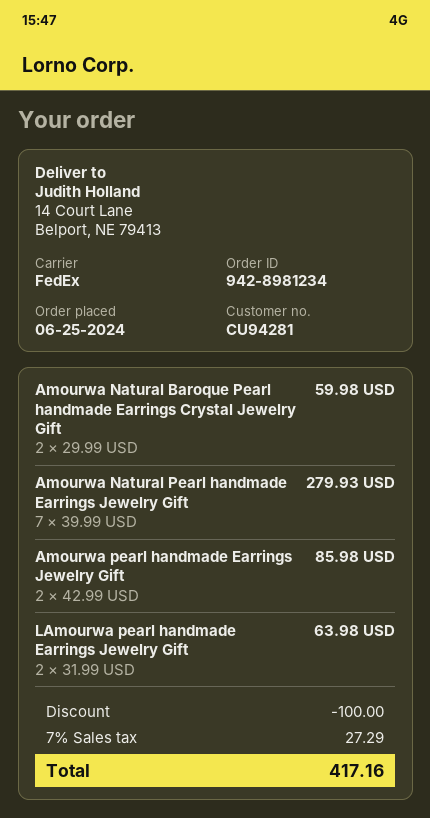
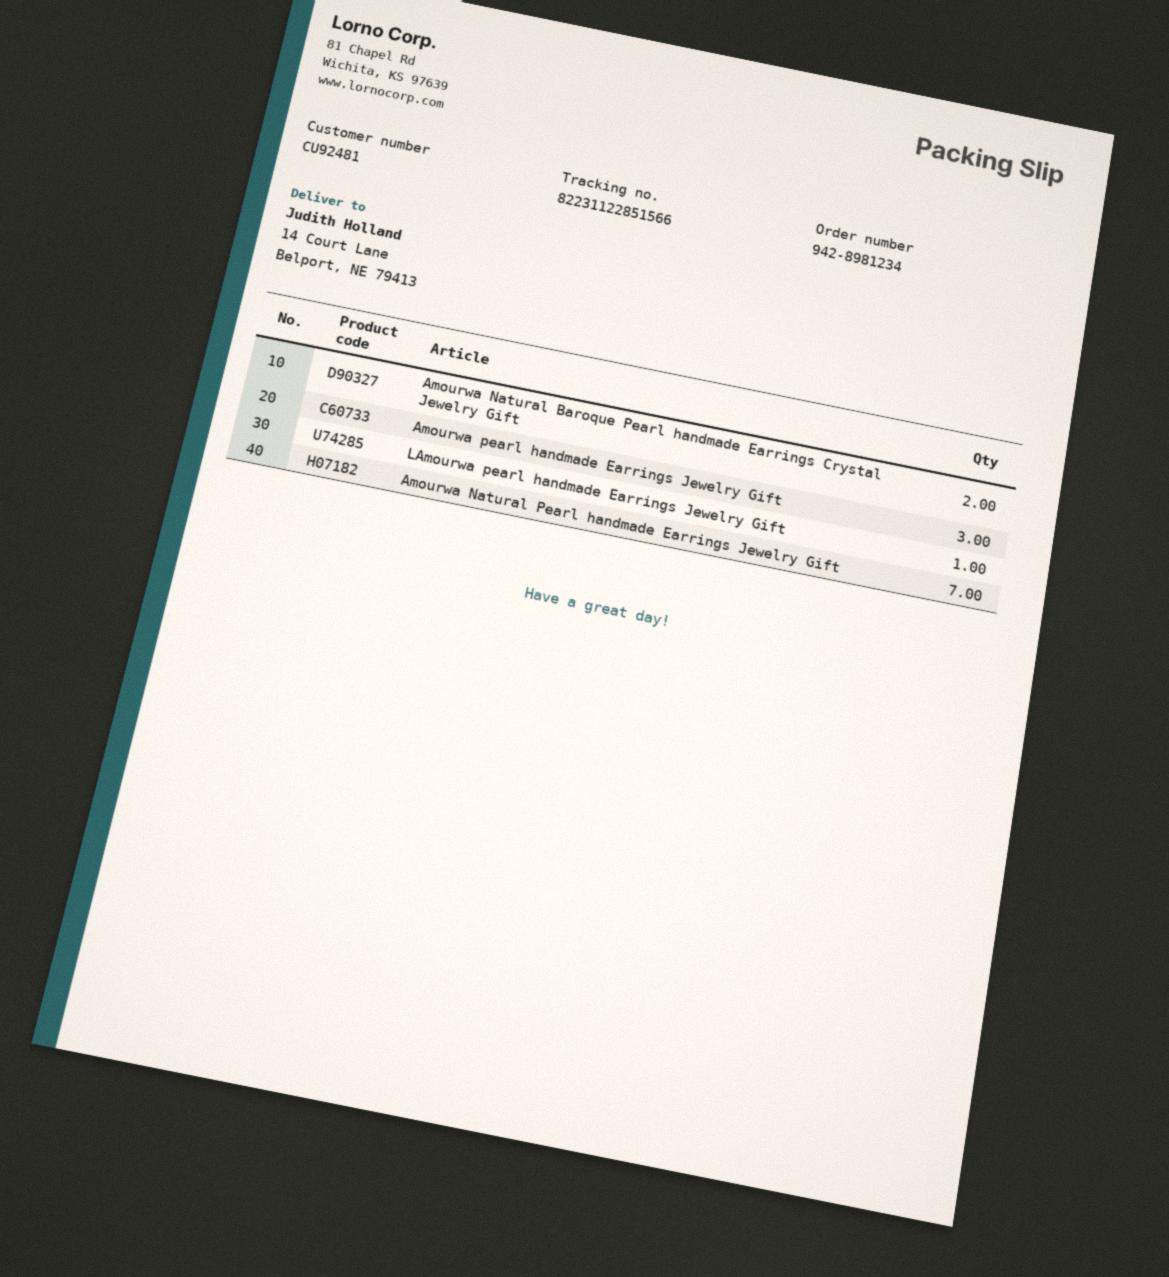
customer number: CU94281 -> CU92481
Amourwa pearl handmade Earrings Jewelry Gift: 2 -> 3
LAmourwa pearl handmade Earrings Jewelry Gift: 2 -> 1

